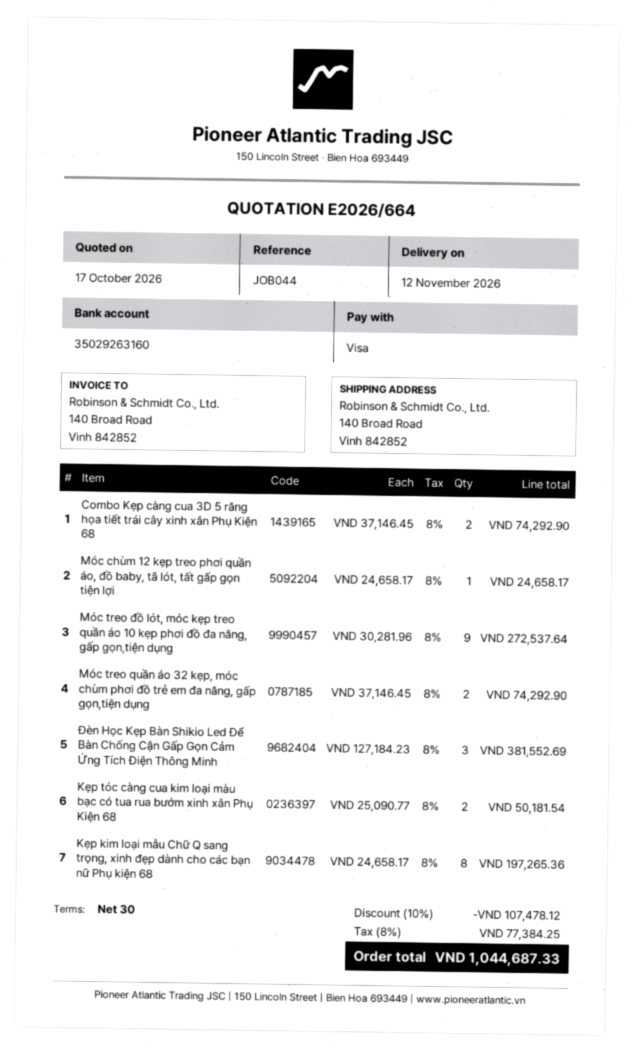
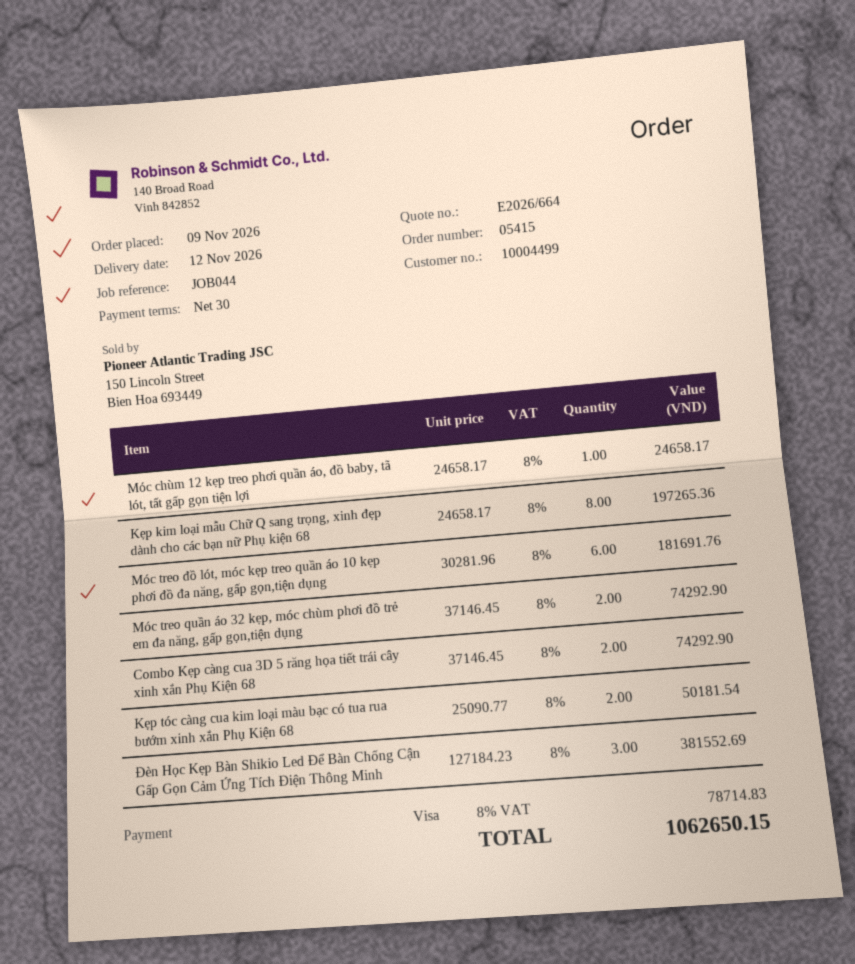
Móc treo đồ lót, móc kẹp treo quần áo 10 kẹp phơi đồ đa năng, gấp gọn,tiện dụng: 9 x 30281.96 = 272537.64 -> 6 x 30281.96 = 181691.76
discount: 10% = 107478.12 -> none
tax: 8% = 77384.25 -> 8% = 78714.83
total: 1044687.33 -> 1062650.15

